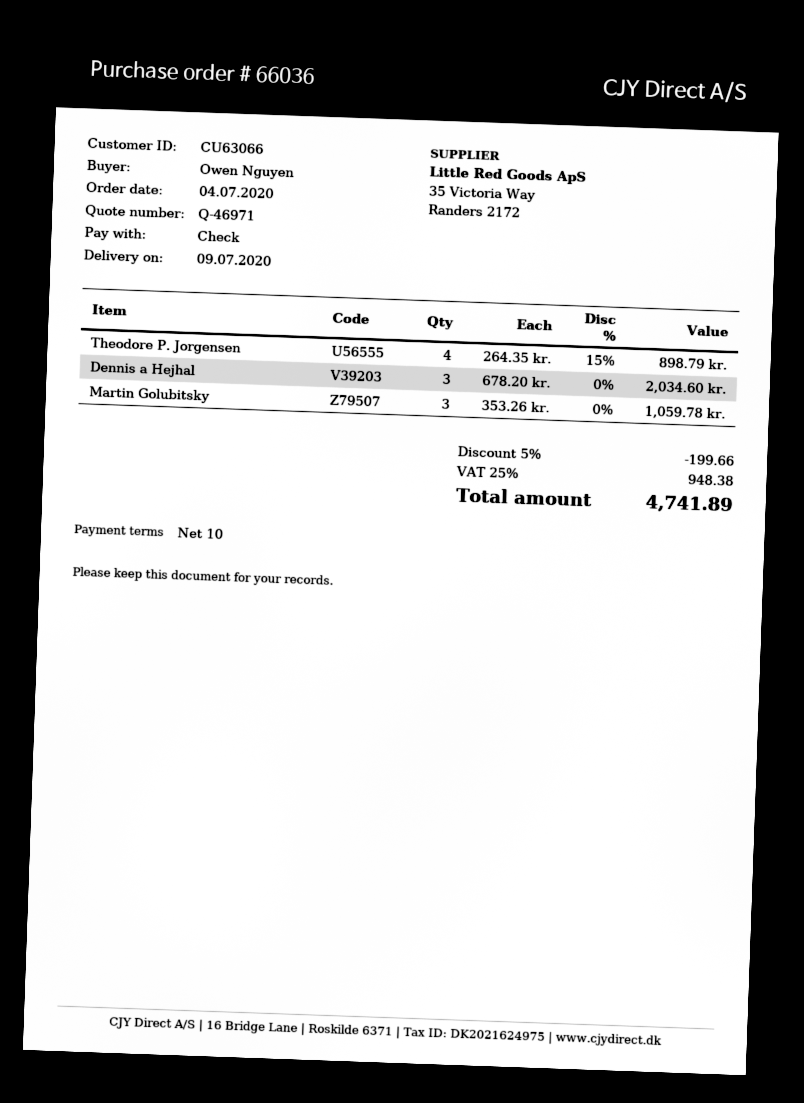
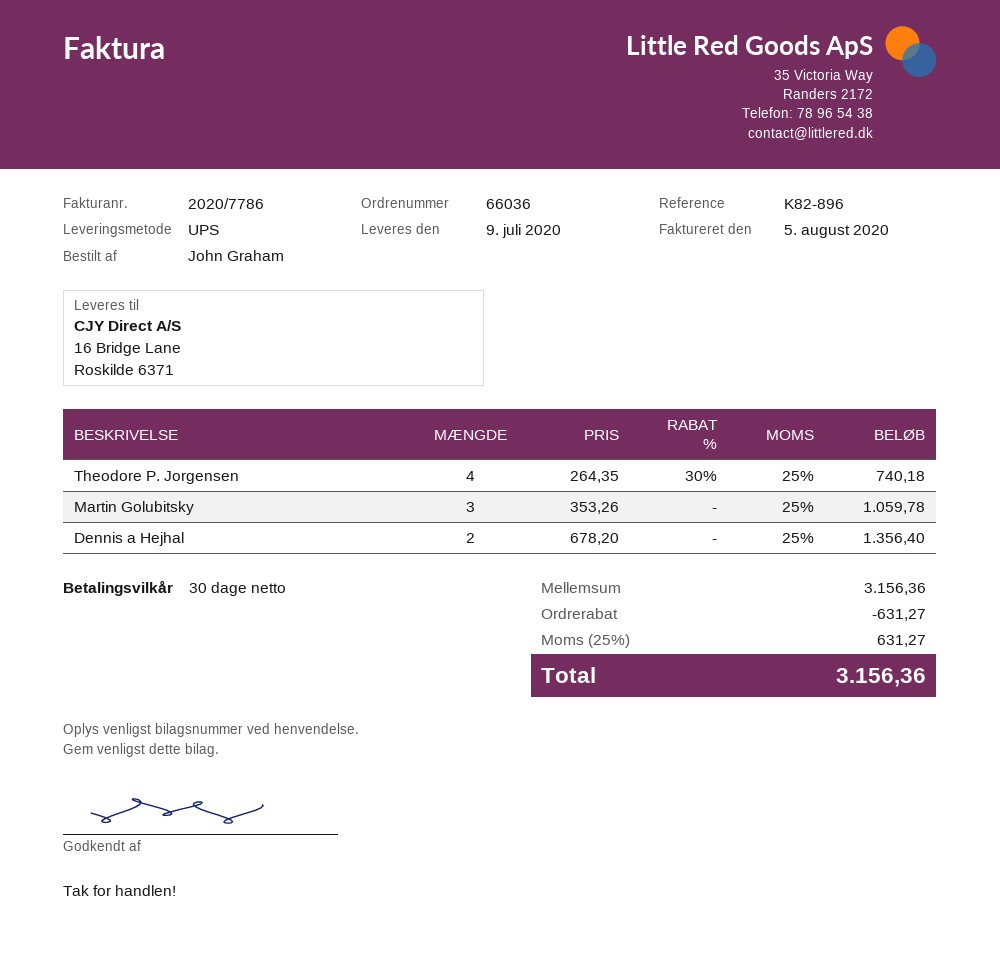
payment terms: 10 days -> 30 days
ordered by: Owen Nguyen -> John Graham
Theodore P. Jorgensen: 4 x 264.35 - 15% = 898.79 -> 4 x 264.35 - 30% = 740.18
Dennis a Hejhal: 3 x 678.20 = 2034.60 -> 2 x 678.20 = 1356.40
discount: 199.66 -> 631.27
tax: 25% = 948.38 -> 25% = 631.27
total: 4741.89 -> 3156.36

